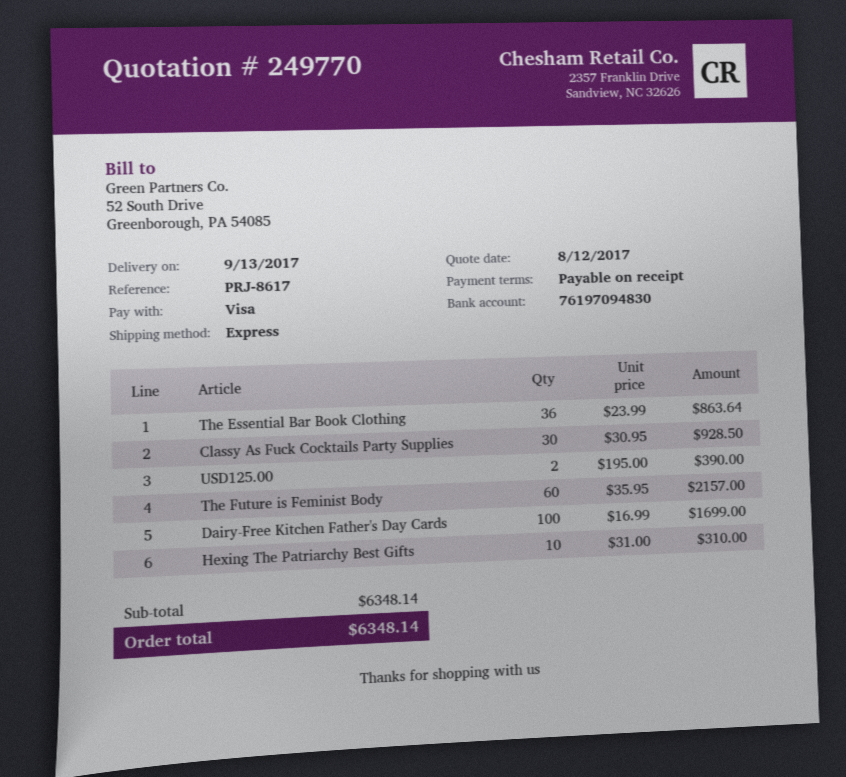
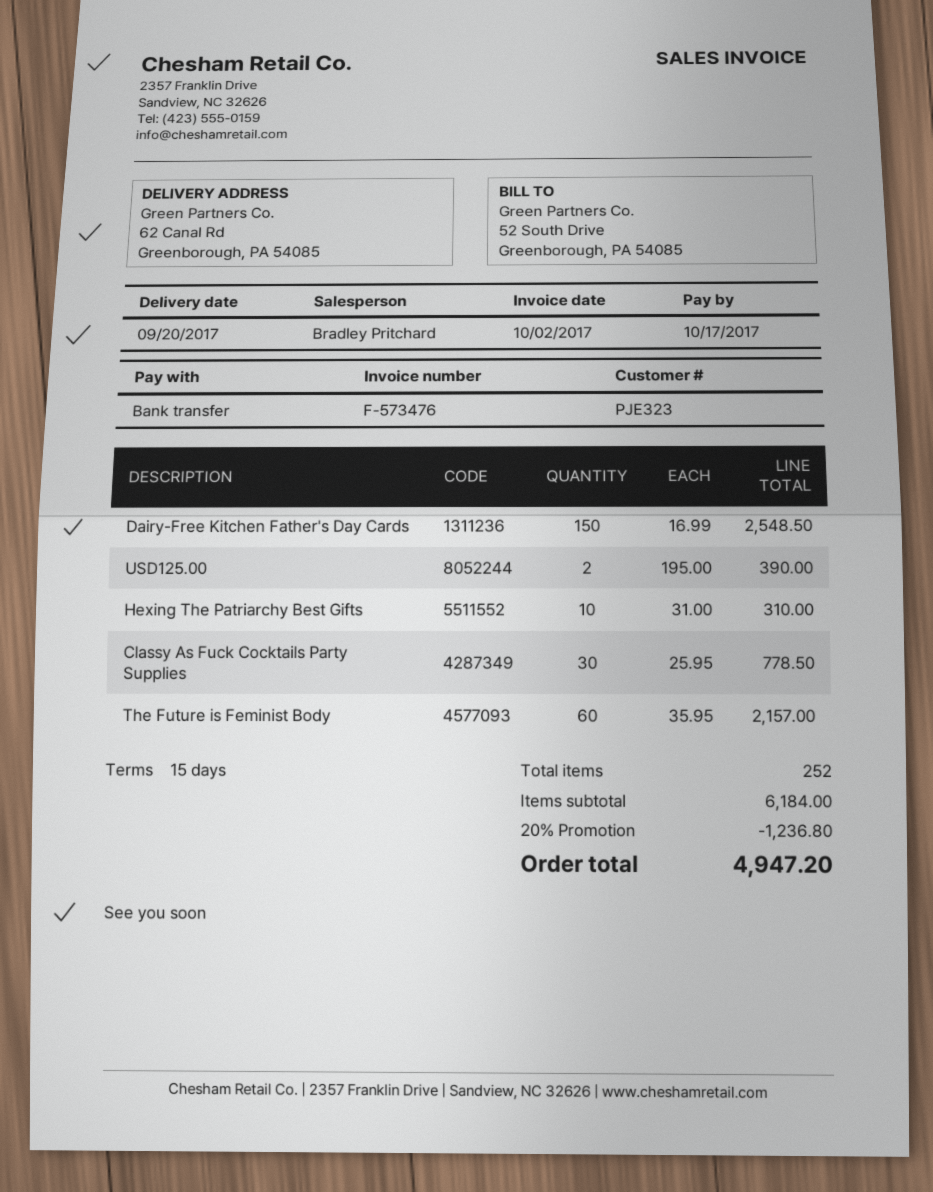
delivery date: 2017-09-13 -> 2017-09-20
payment terms: on receipt -> 15 days
payment method: Visa -> bank transfer
The Essential Bar Book Clothing: 36 x 23.99 = 863.64 -> none
Classy As Fuck Cocktails Party Supplies: 30 x 30.95 = 928.50 -> 30 x 25.95 = 778.50
Dairy-Free Kitchen Father's Day Cards: 100 x 16.99 = 1699.00 -> 150 x 16.99 = 2548.50
subtotal: 6348.14 -> 6184.00
discount: none -> 20% = 1236.80
total: 6348.14 -> 4947.20

